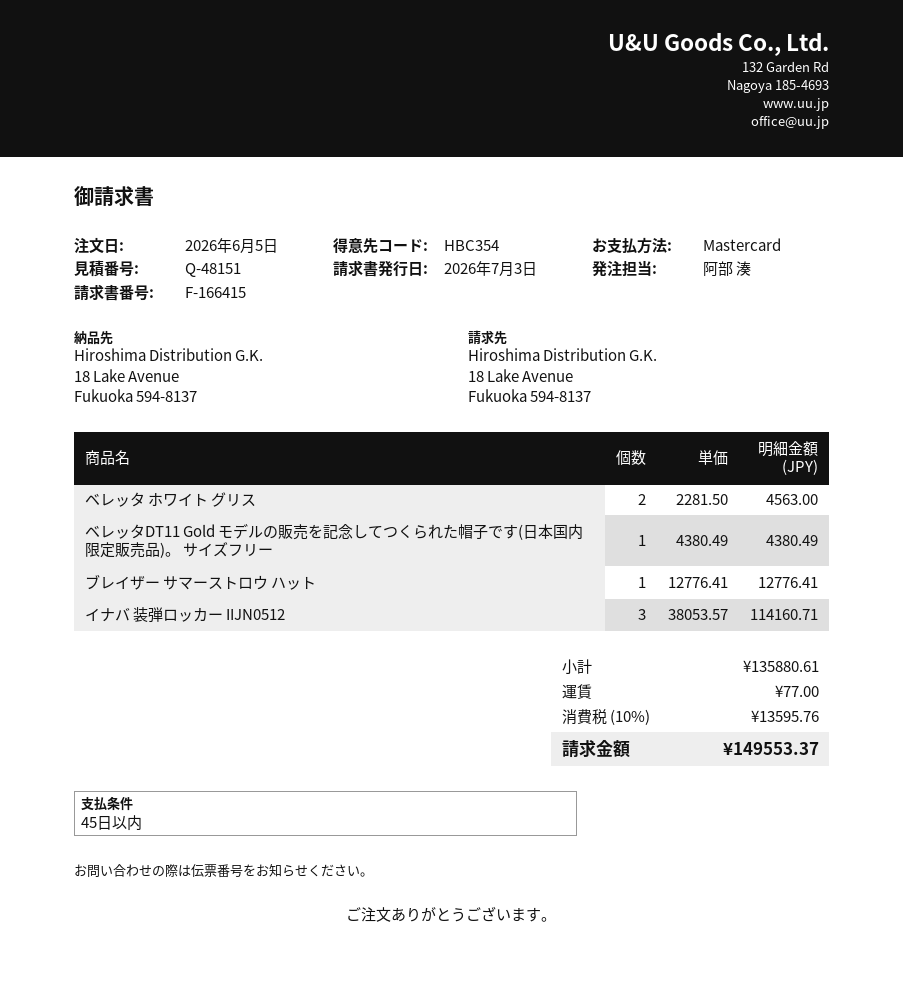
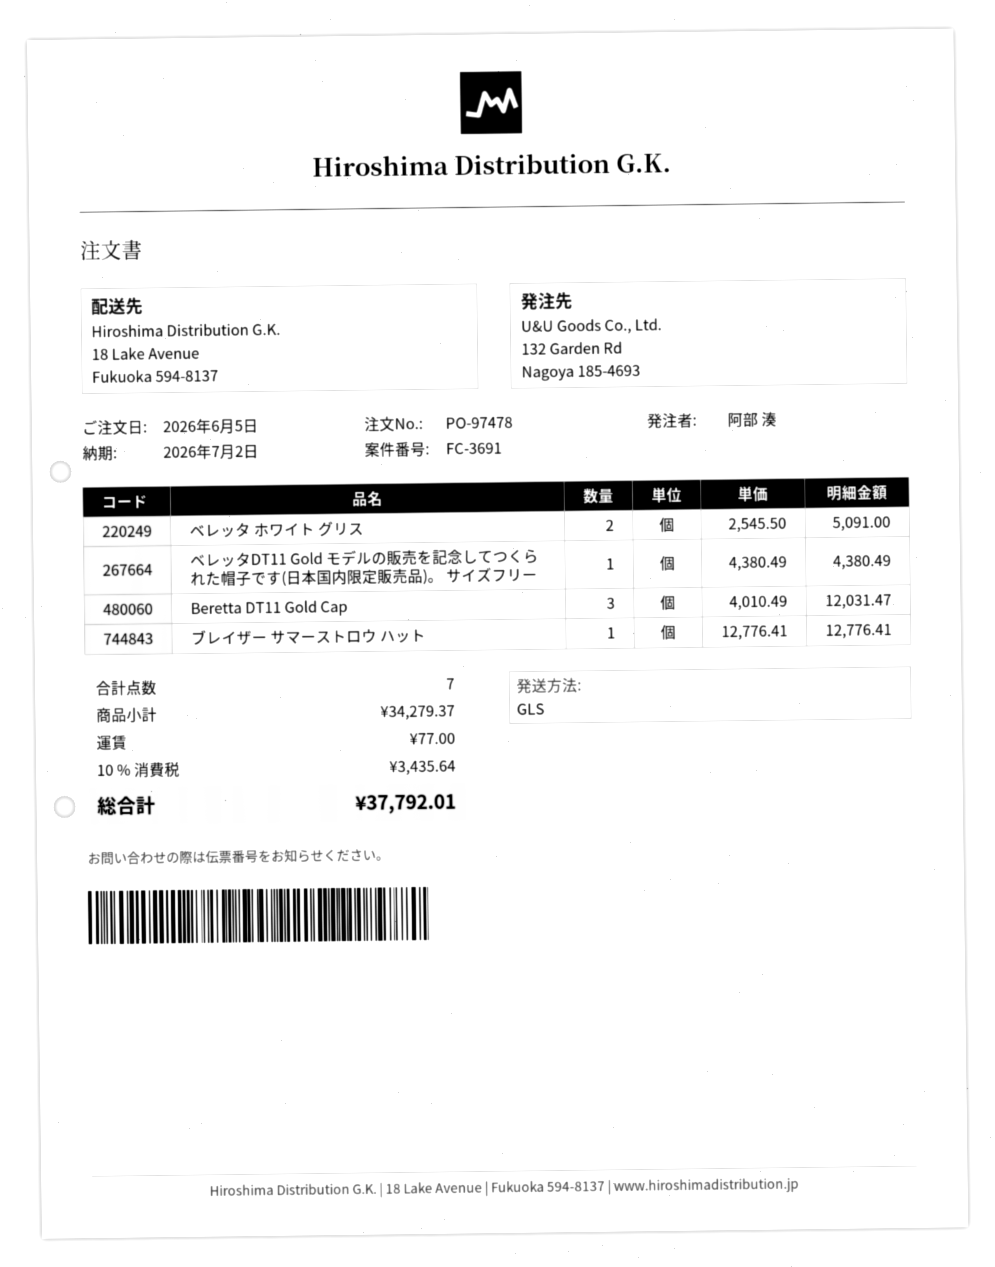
ベレッタ ホワイト グリス: 2 x 2281.50 = 4563.00 -> 2 x 2545.50 = 5091.00
イナバ 装弾ロッカー IIJN0512: 3 x 38053.57 = 114160.71 -> none
Beretta DT11 Gold Cap: none -> 3 x 4010.49 = 12031.47
subtotal: 135880.61 -> 34279.37
tax: 10% = 13595.76 -> 10% = 3435.64
total: 149553.37 -> 37792.01

